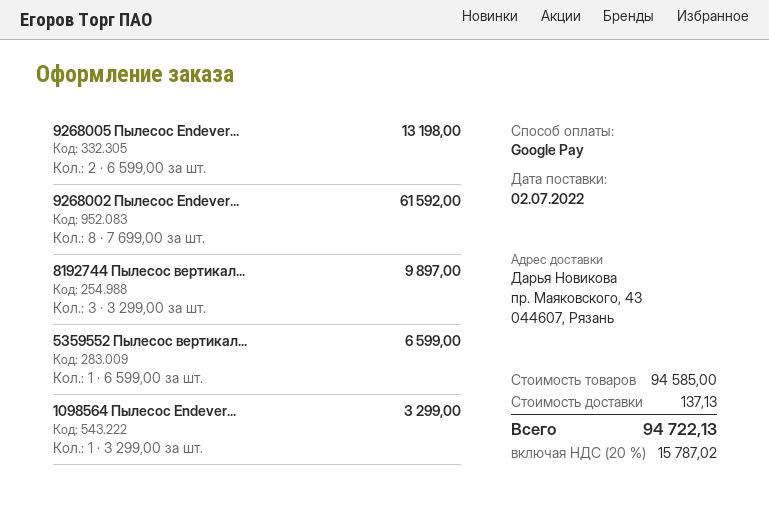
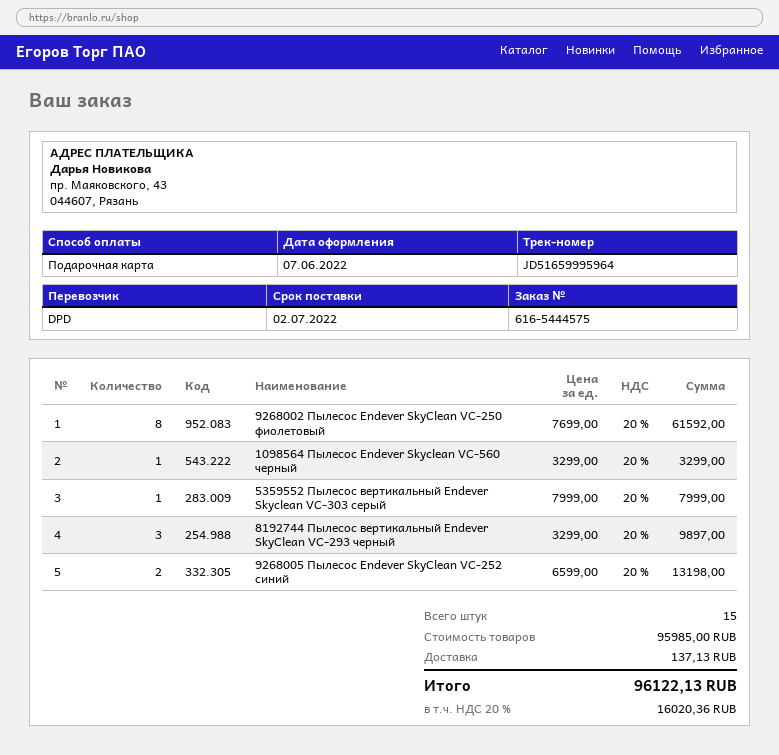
payment method: Google Pay -> gift card
5359552 Пылесос вертикал...: 1 x 6599.00 = 6599.00 -> 1 x 7999.00 = 7999.00
subtotal: 94585.00 -> 95985.00
tax: 20% = 15787.02 -> 20% = 16020.36
total: 94722.13 -> 96122.13

